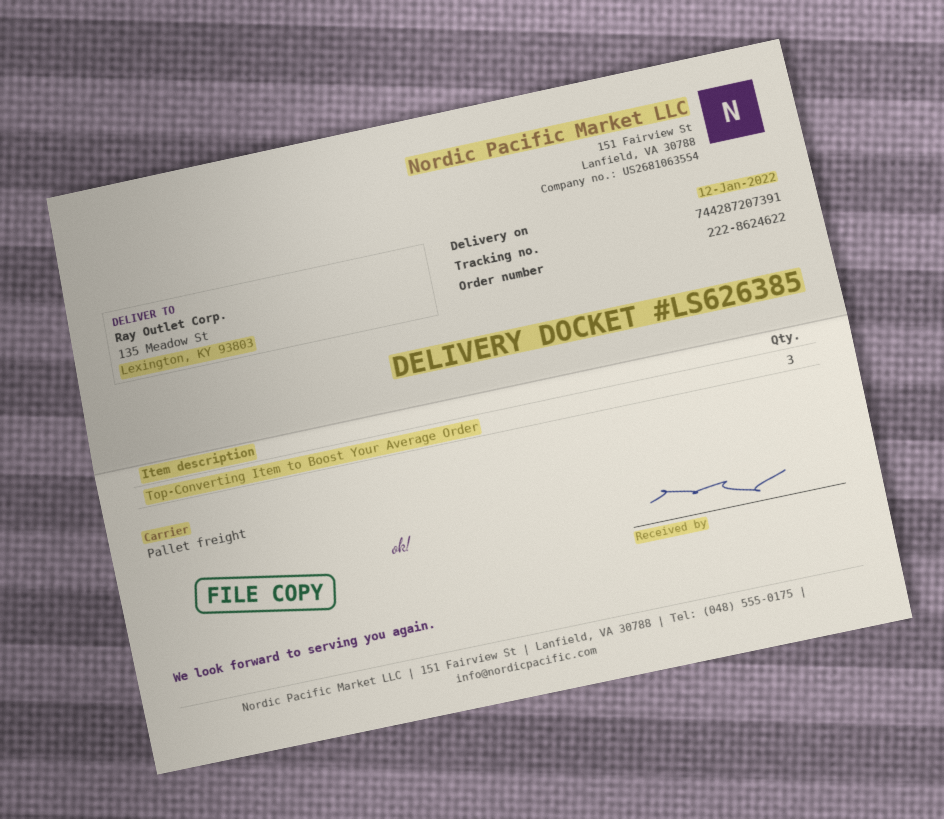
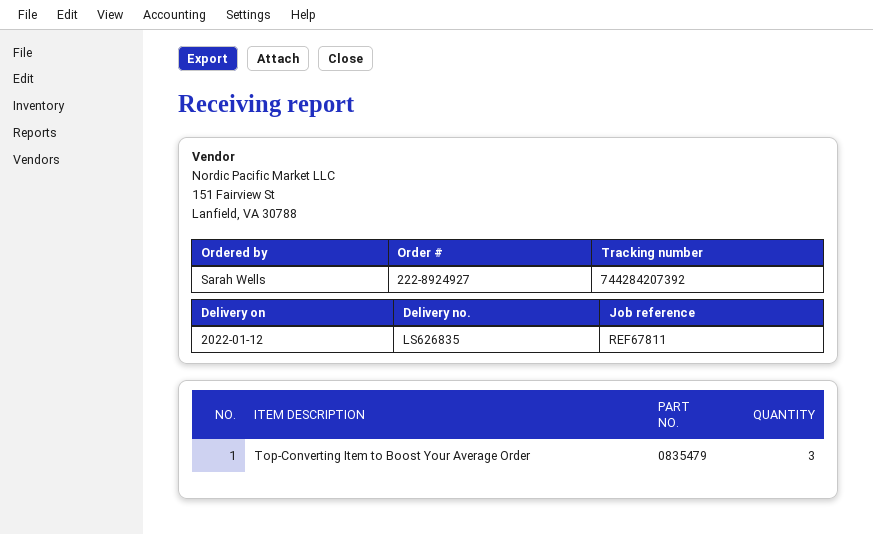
order number: 222-8624622 -> 222-8924927
delivery note number: LS626385 -> LS626835
tracking number: 744287207391 -> 744284207392

